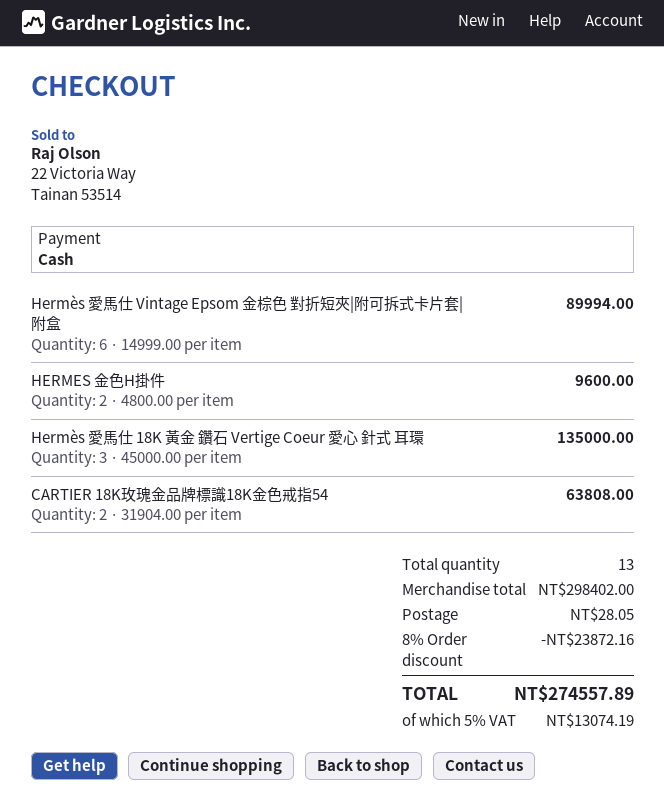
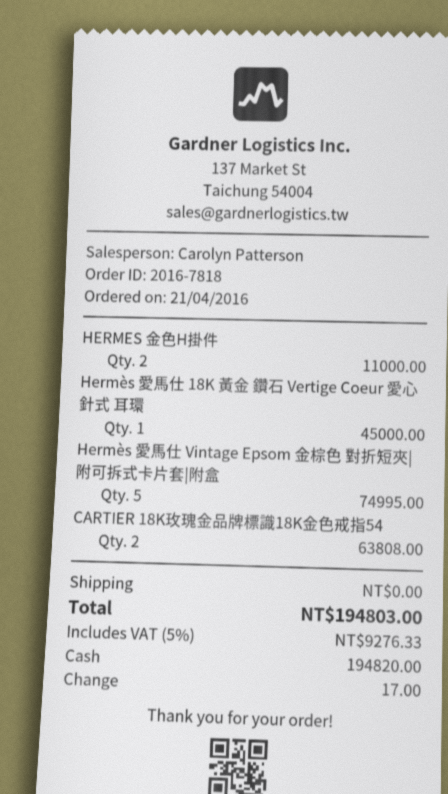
Hermès 愛馬仕 Vintage Epsom 金棕色 對折短夾|附可拆式卡片套|附盒: 6 for 89994.00 -> 5 for 74995.00
HERMES 金色H掛件: 2 for 9600.00 -> 2 for 11000.00
Hermès 愛馬仕 18K 黃金 鑽石 Vertige Coeur 愛心 針式 耳環: 3 for 135000.00 -> 1 for 45000.00
discount: 8% = 23872.16 -> none
shipping: 28.05 -> 0.00
tax: 5% = 13074.19 -> 5% = 9276.33
total: 274557.89 -> 194803.00

